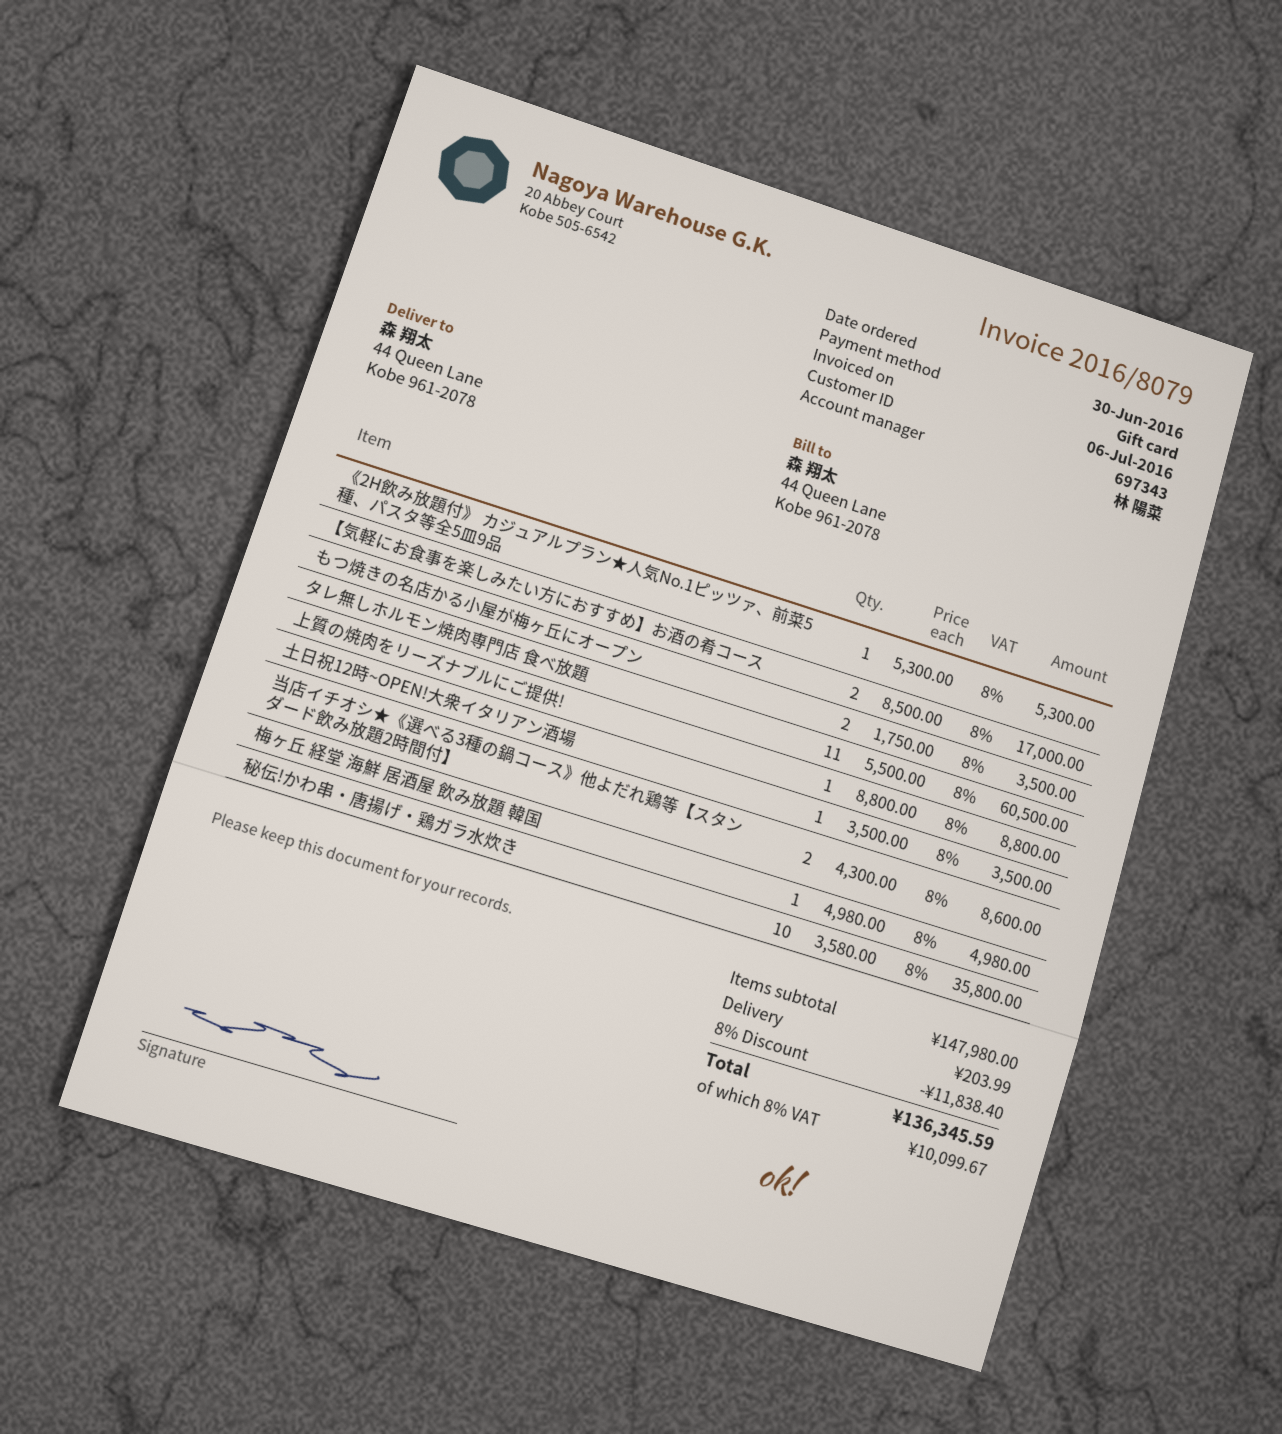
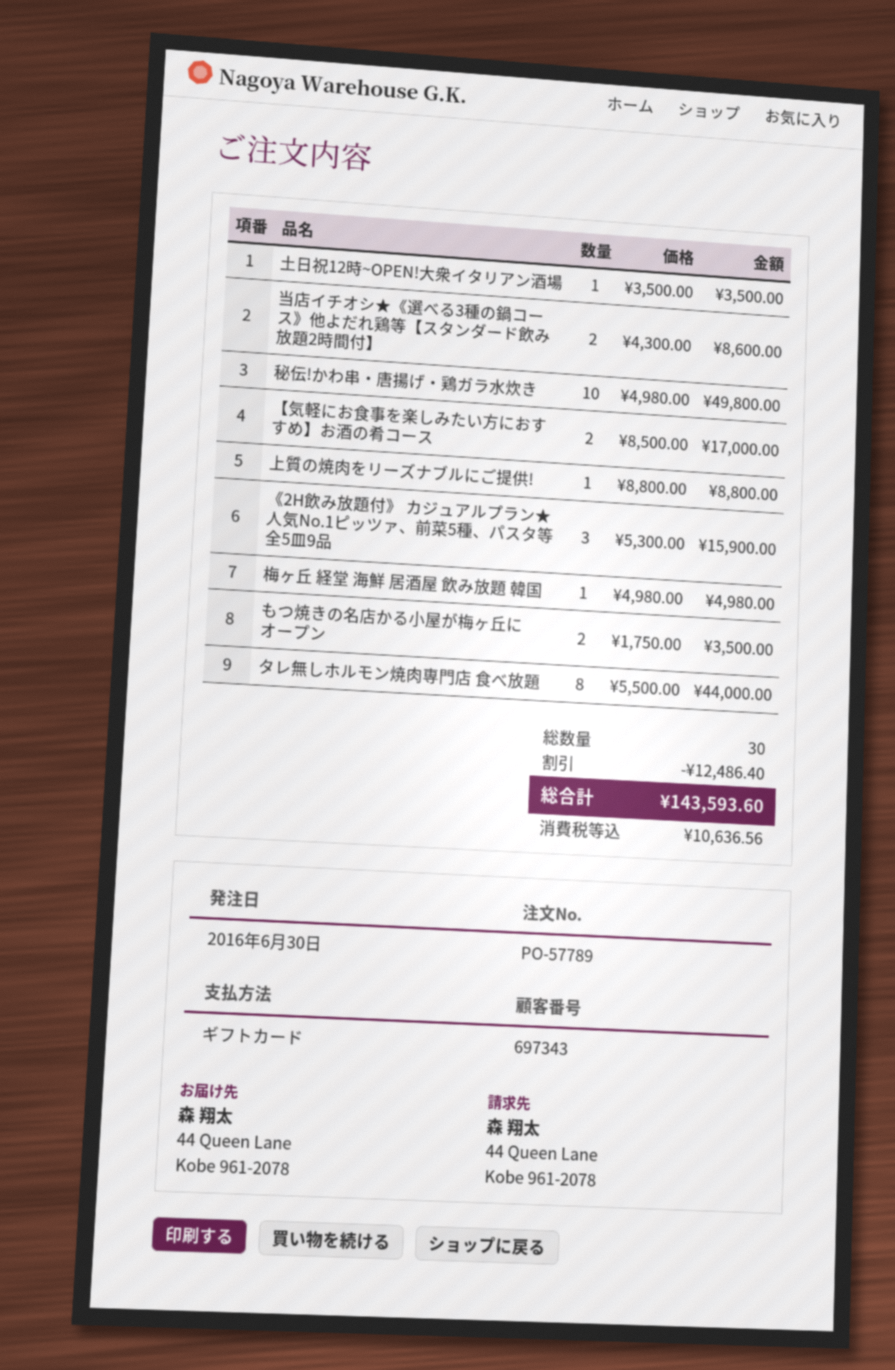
《2H飲み放題付》 カジュアルプラン★人気No.1ピッツァ、前菜5種、パスタ等全5皿9品: 1 x 5300.00 = 5300.00 -> 3 x 5300.00 = 15900.00
タレ無しホルモン焼肉専門店 食べ放題: 11 x 5500.00 = 60500.00 -> 8 x 5500.00 = 44000.00
秘伝!かわ串・唐揚げ・鶏ガラ水炊き: 10 x 3580.00 = 35800.00 -> 10 x 4980.00 = 49800.00
discount: 11838.40 -> 12486.40
shipping: 203.99 -> none
tax: 10099.67 -> 10636.56
total: 136345.59 -> 143593.60

